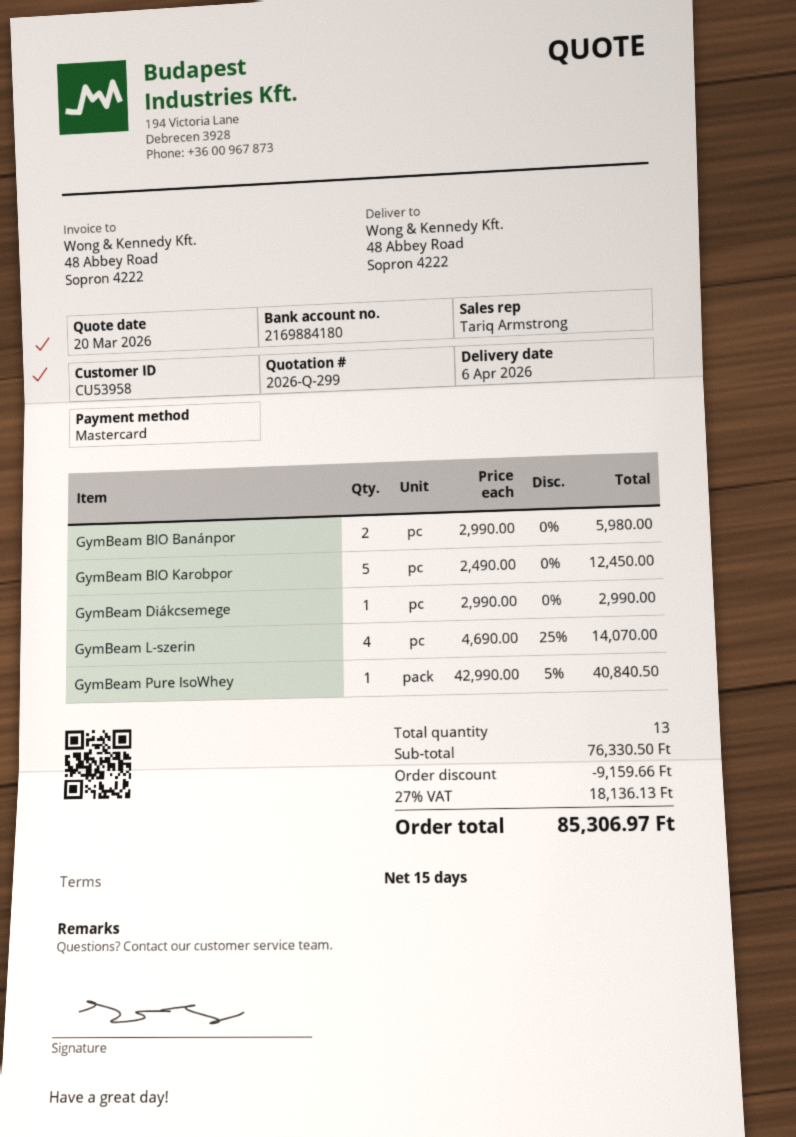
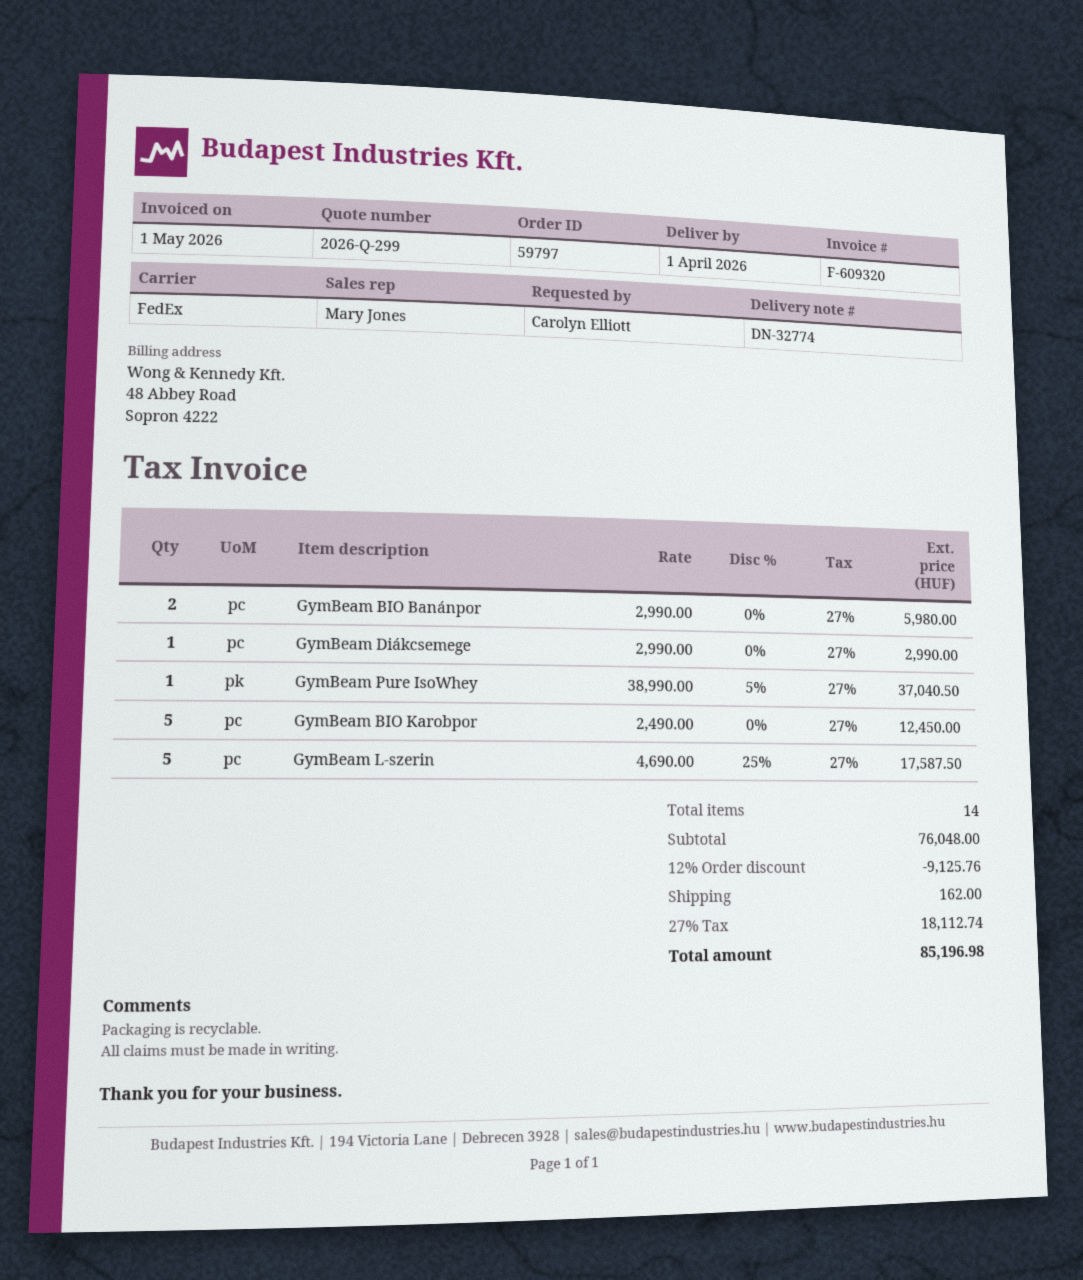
delivery date: 2026-04-06 -> 2026-04-01
sales rep: Tariq Armstrong -> Mary Jones
GymBeam L-szerin: 4 x 4690.00 - 25% = 14070.00 -> 5 x 4690.00 - 25% = 17587.50
GymBeam Pure IsoWhey: 1 x 42990.00 - 5% = 40840.50 -> 1 x 38990.00 - 5% = 37040.50
total quantity: 13 -> 14
subtotal: 76330.50 -> 76048.00
discount: 9159.66 -> 9125.76
shipping: none -> 162.00
tax: 27% = 18136.13 -> 27% = 18112.74
total: 85306.97 -> 85196.98

